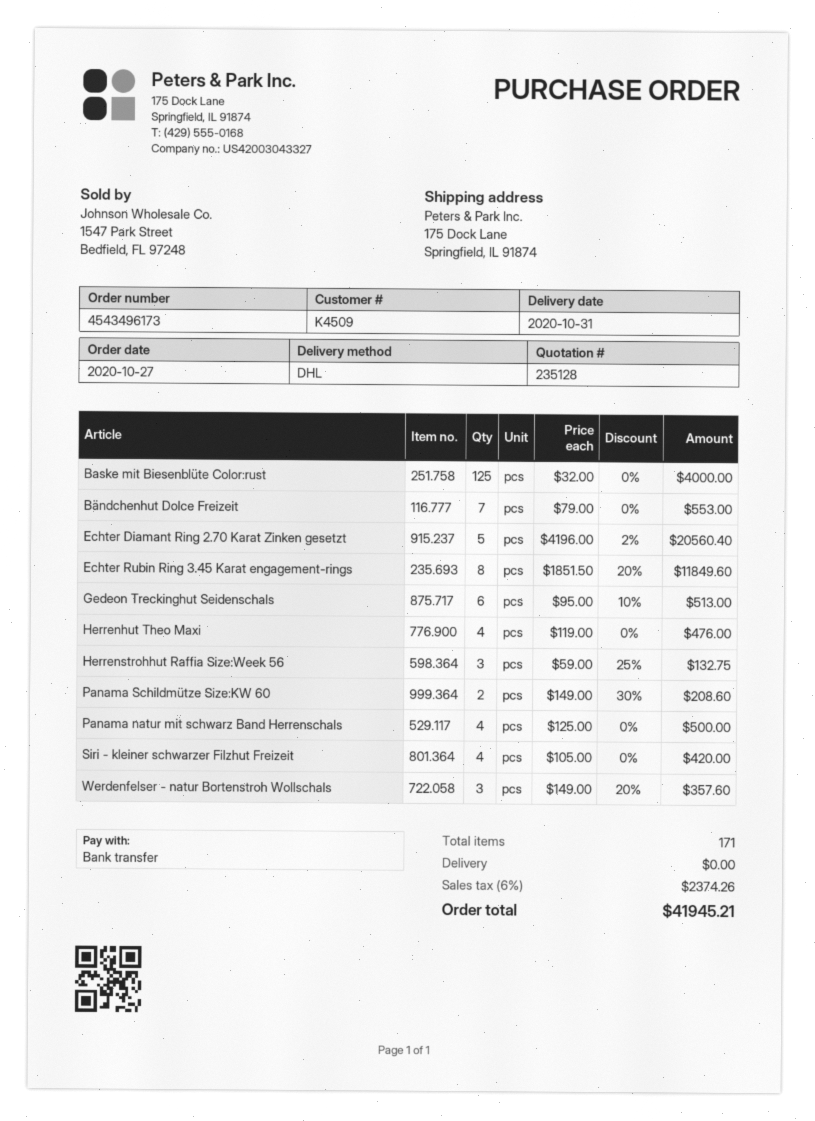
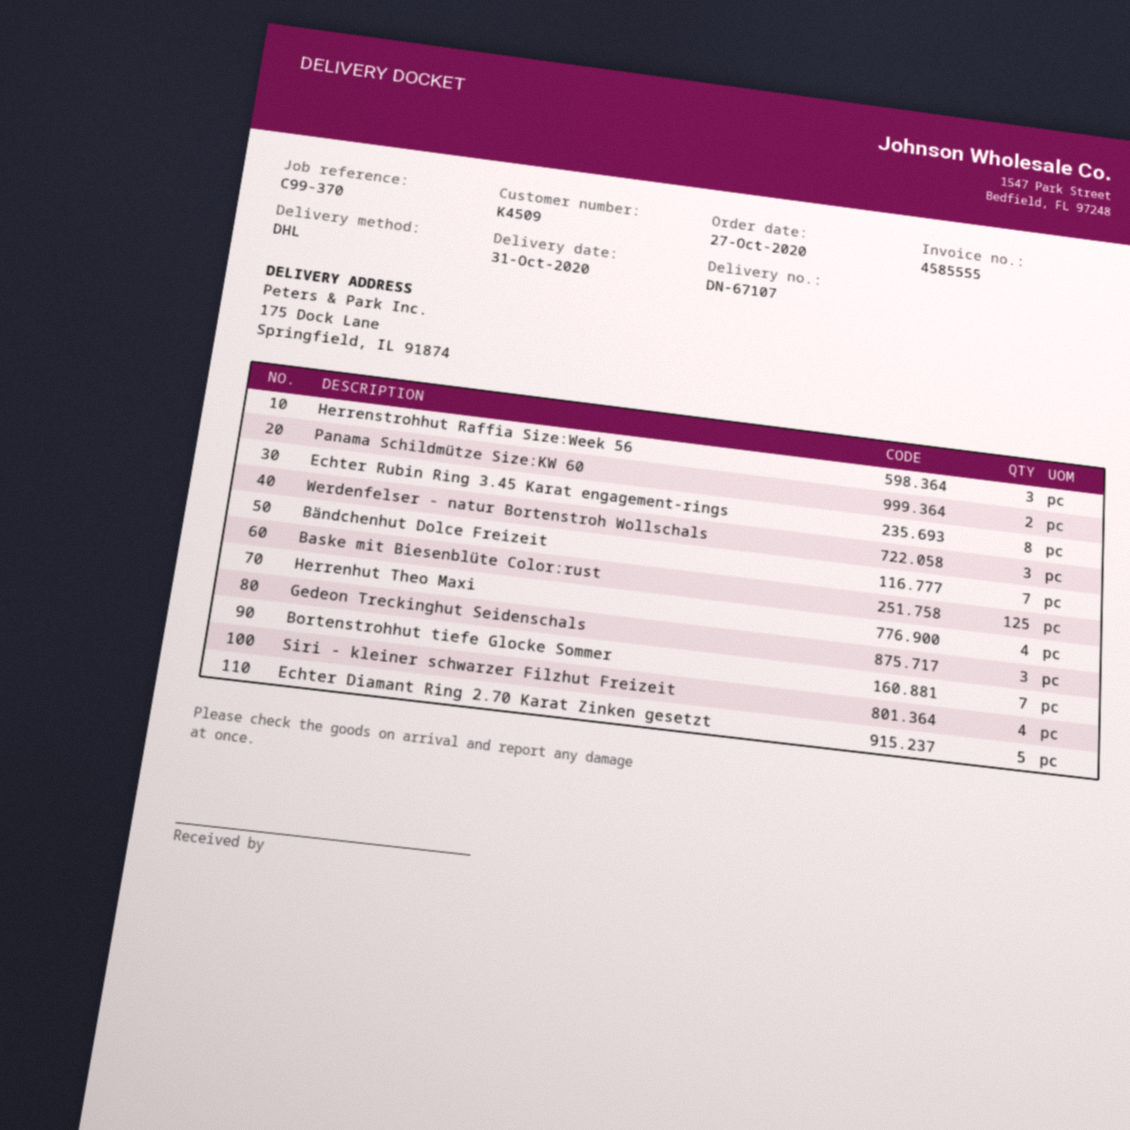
Gedeon Treckinghut Seidenschals: 6 -> 3
Panama natur mit schwarz Band Herrenschals: 4 -> none
Bortenstrohhut tiefe Glocke Sommer: none -> 7

